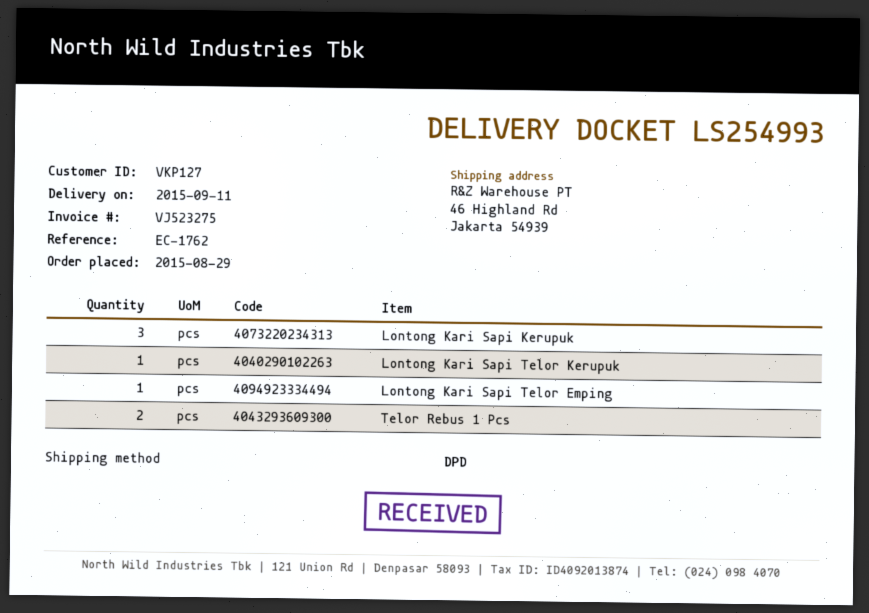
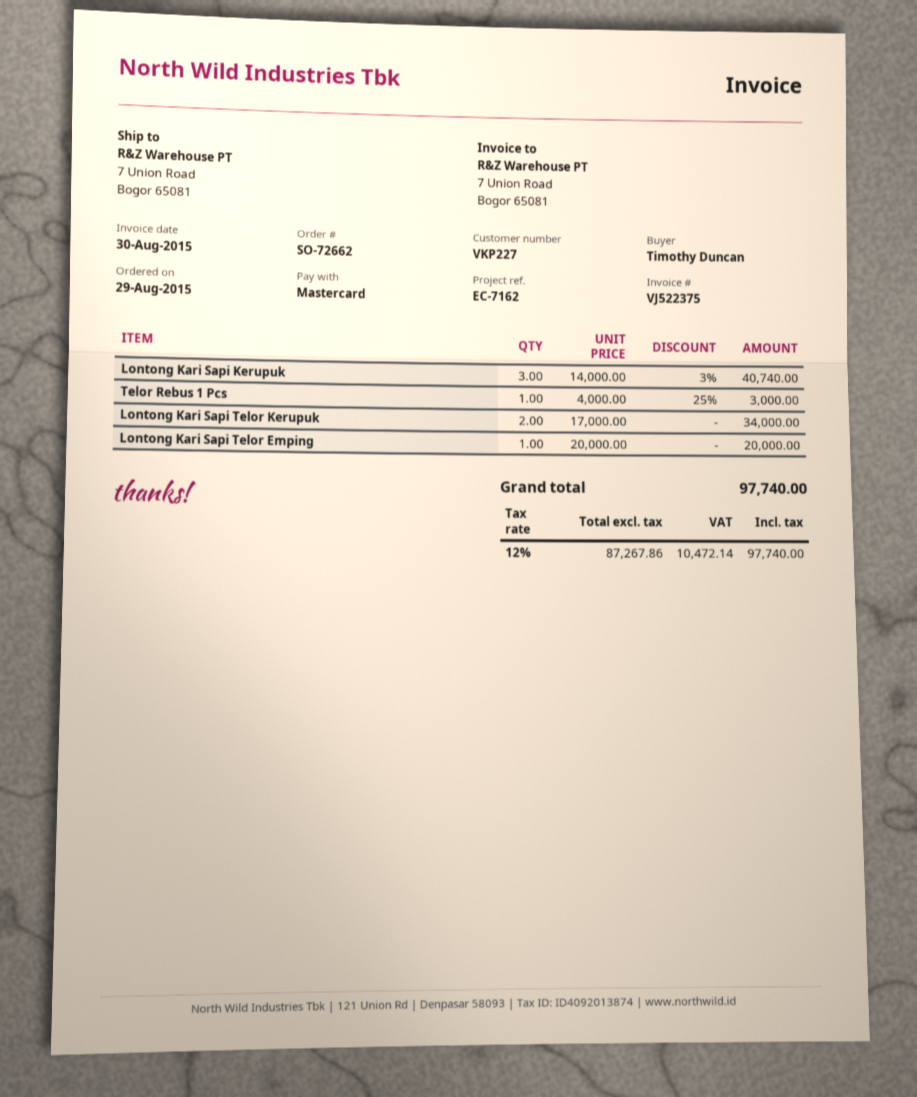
invoice number: VJ523275 -> VJ522375
customer number: VKP127 -> VKP227
reference: EC-1762 -> EC-7162
ship to: 46 Highland Rd, Jakarta 54939 -> 7 Union Road, Bogor 65081
Lontong Kari Sapi Telor Kerupuk: 1 -> 2
Telor Rebus 1 Pcs: 2 -> 1

